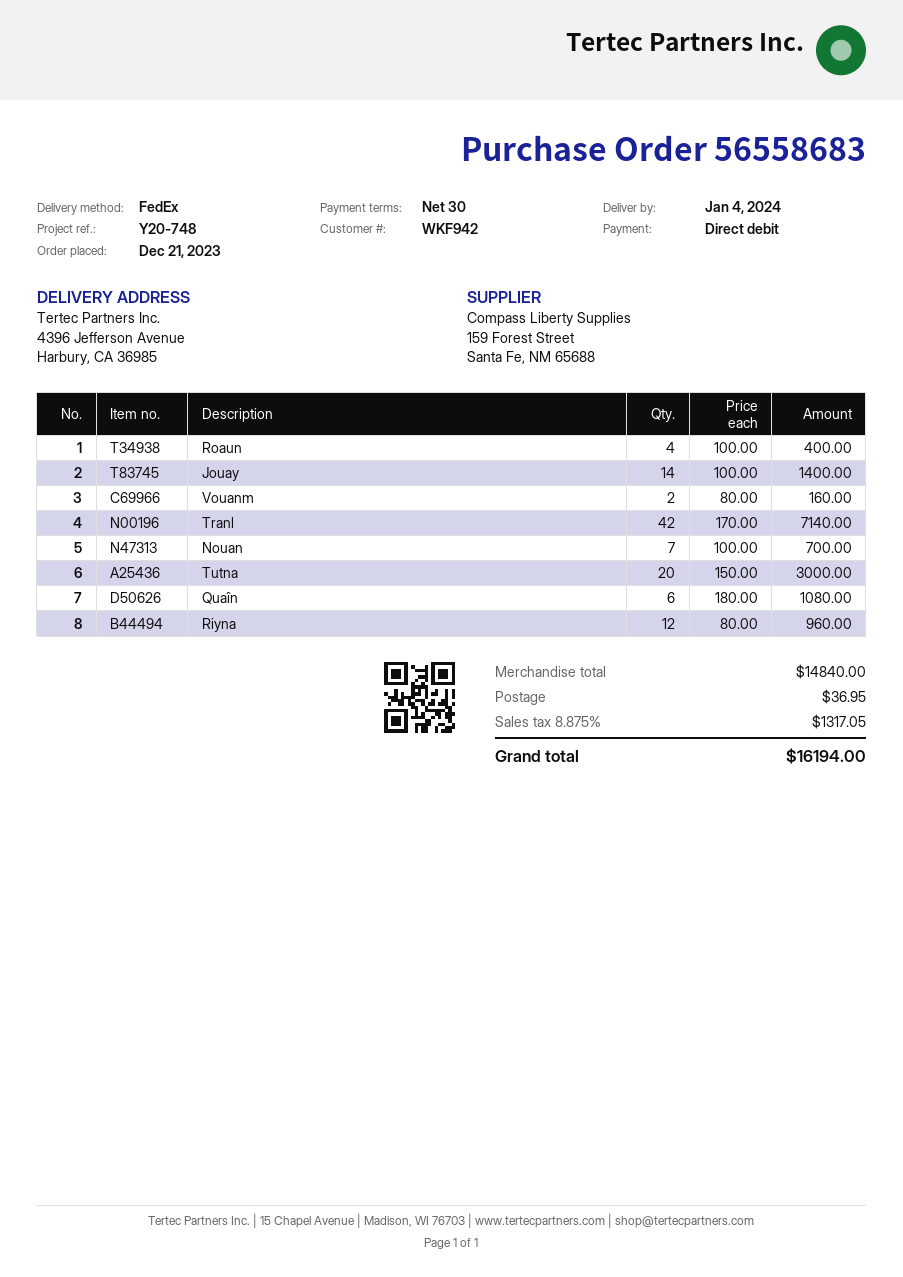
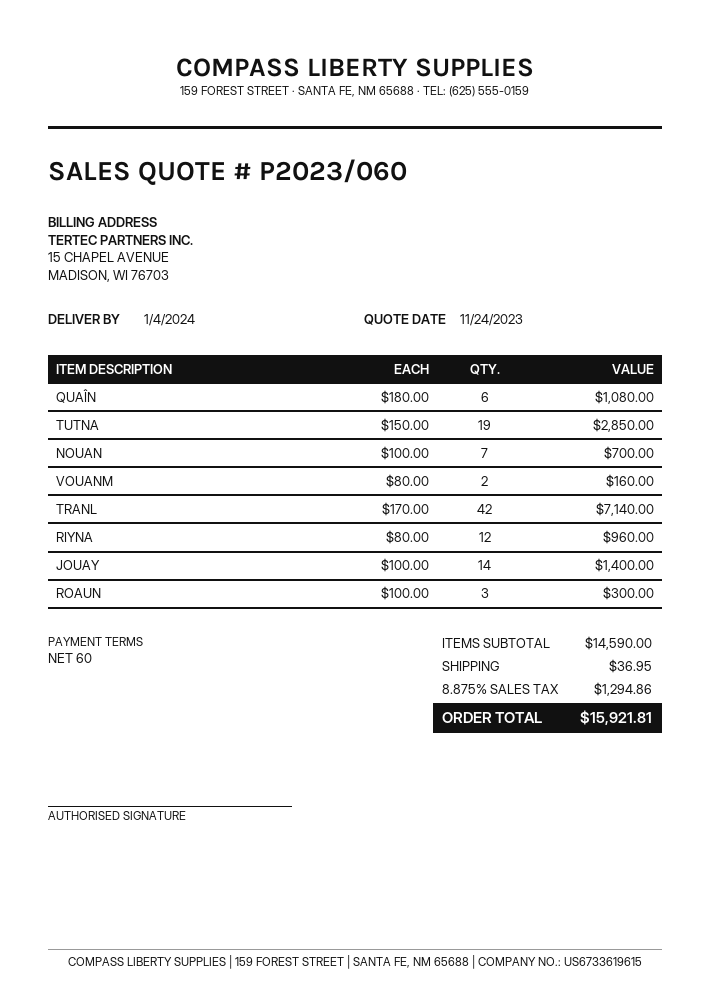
payment terms: 30 days -> 60 days
Roaun: 4 x 100.00 = 400.00 -> 3 x 100.00 = 300.00
Tutna: 20 x 150.00 = 3000.00 -> 19 x 150.00 = 2850.00
subtotal: 14840.00 -> 14590.00
tax: 8.875% = 1317.05 -> 8.875% = 1294.86
total: 16194.00 -> 15921.81

